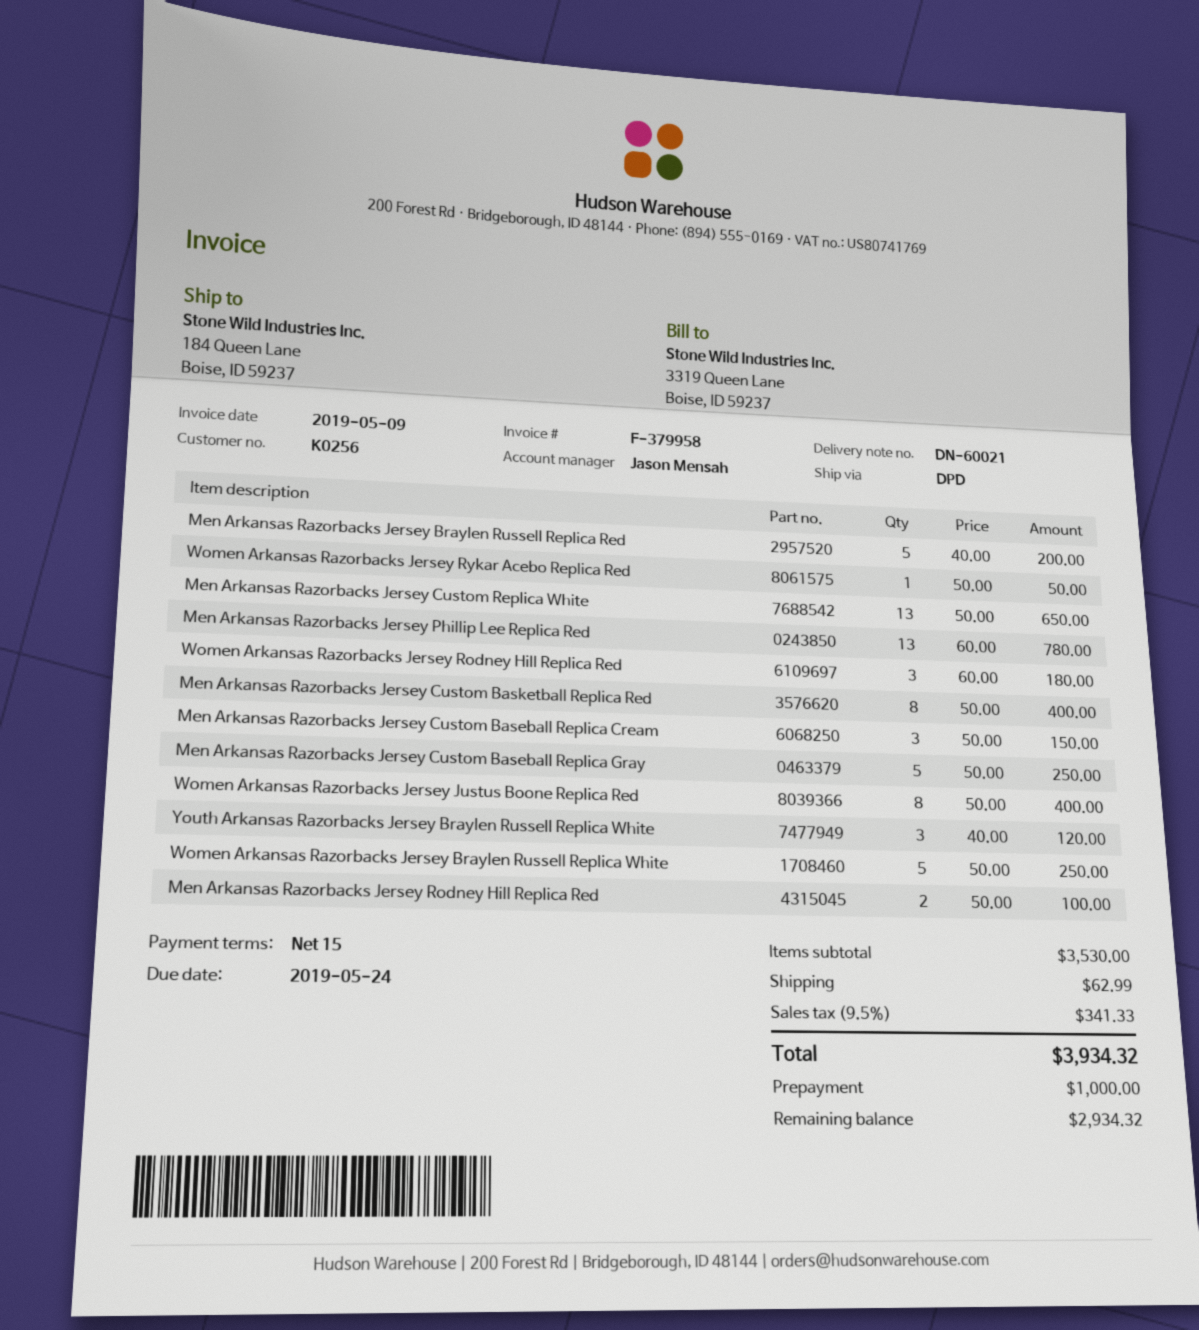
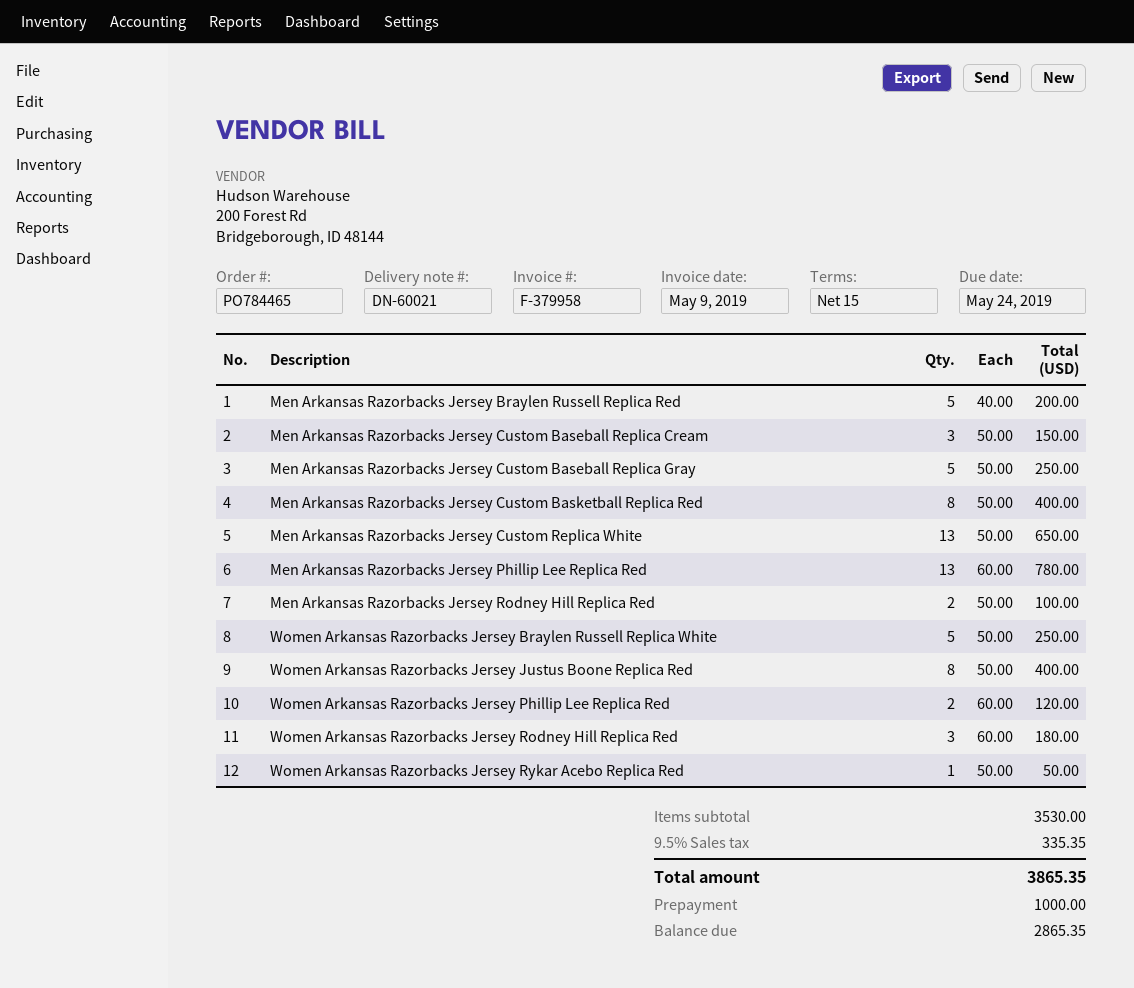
Youth Arkansas Razorbacks Jersey Braylen Russell Replica White: 3 x 40.00 = 120.00 -> none
Women Arkansas Razorbacks Jersey Phillip Lee Replica Red: none -> 2 x 60.00 = 120.00
shipping: 62.99 -> none
tax: 9.5% = 341.33 -> 9.5% = 335.35
total: 3934.32 -> 3865.35
balance: 2934.32 -> 2865.35

